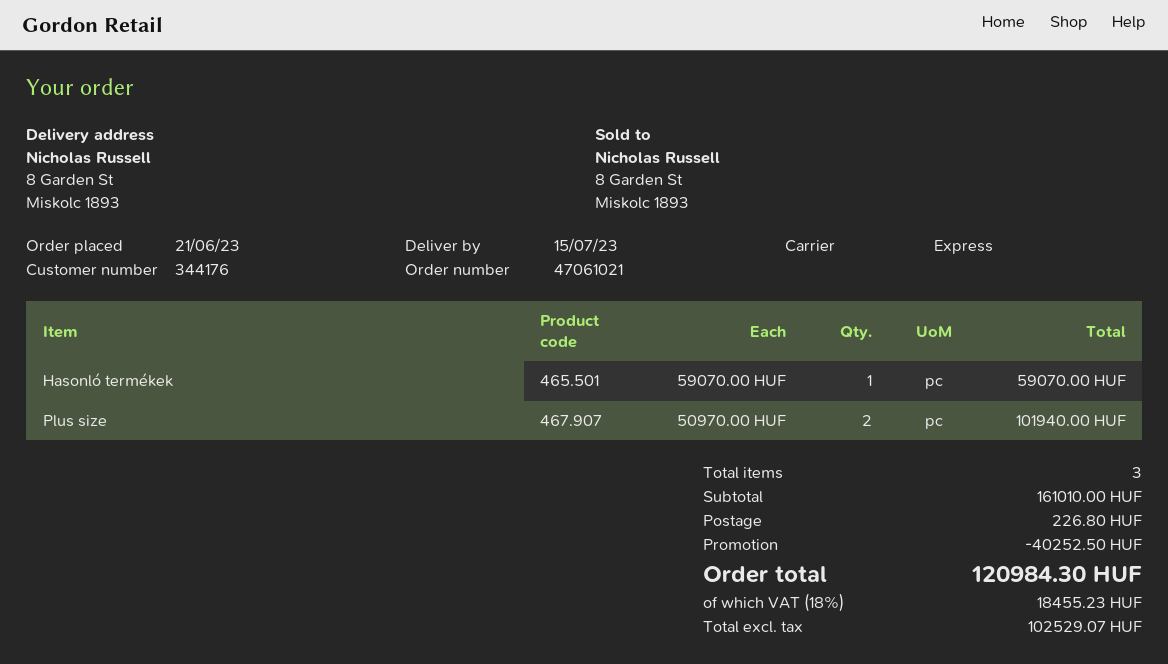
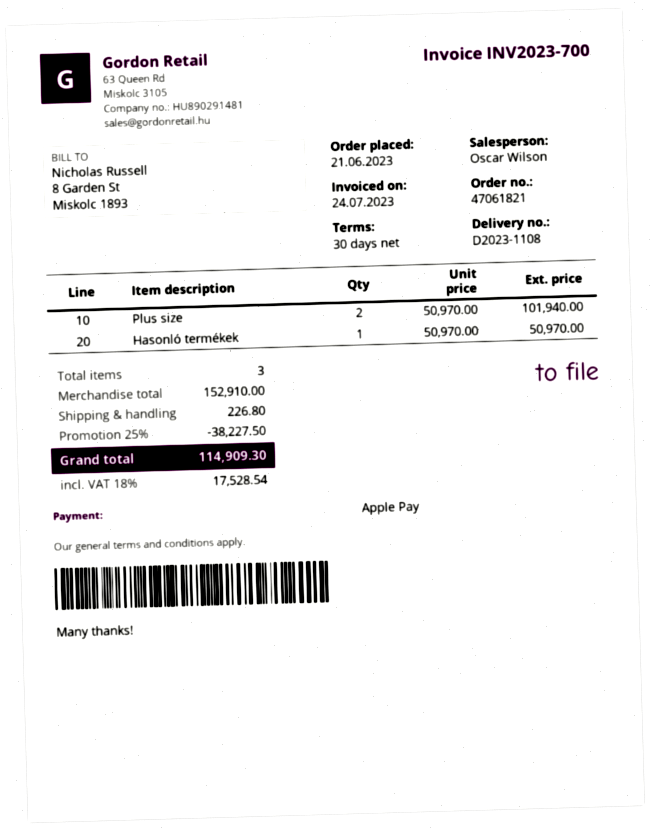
order number: 47061021 -> 47061821
Hasonló termékek: 1 x 59070.00 = 59070.00 -> 1 x 50970.00 = 50970.00
subtotal: 161010.00 -> 152910.00
discount: 40252.50 -> 38227.50
tax: 18% = 18455.23 -> 18% = 17528.54
total: 120984.30 -> 114909.30

